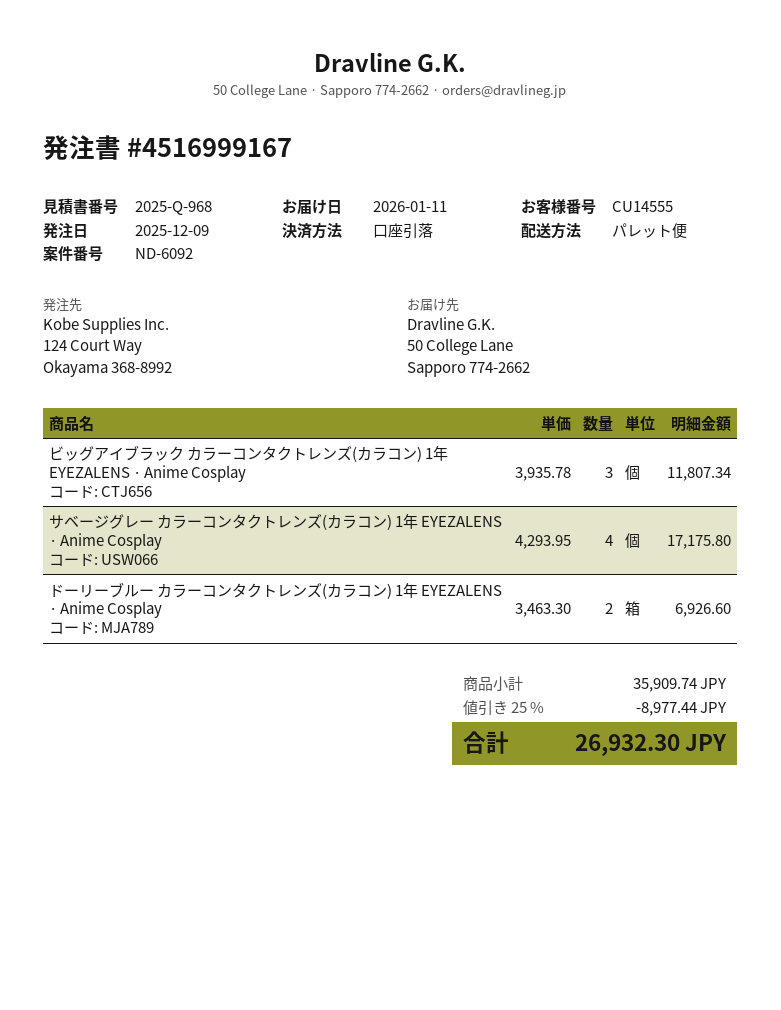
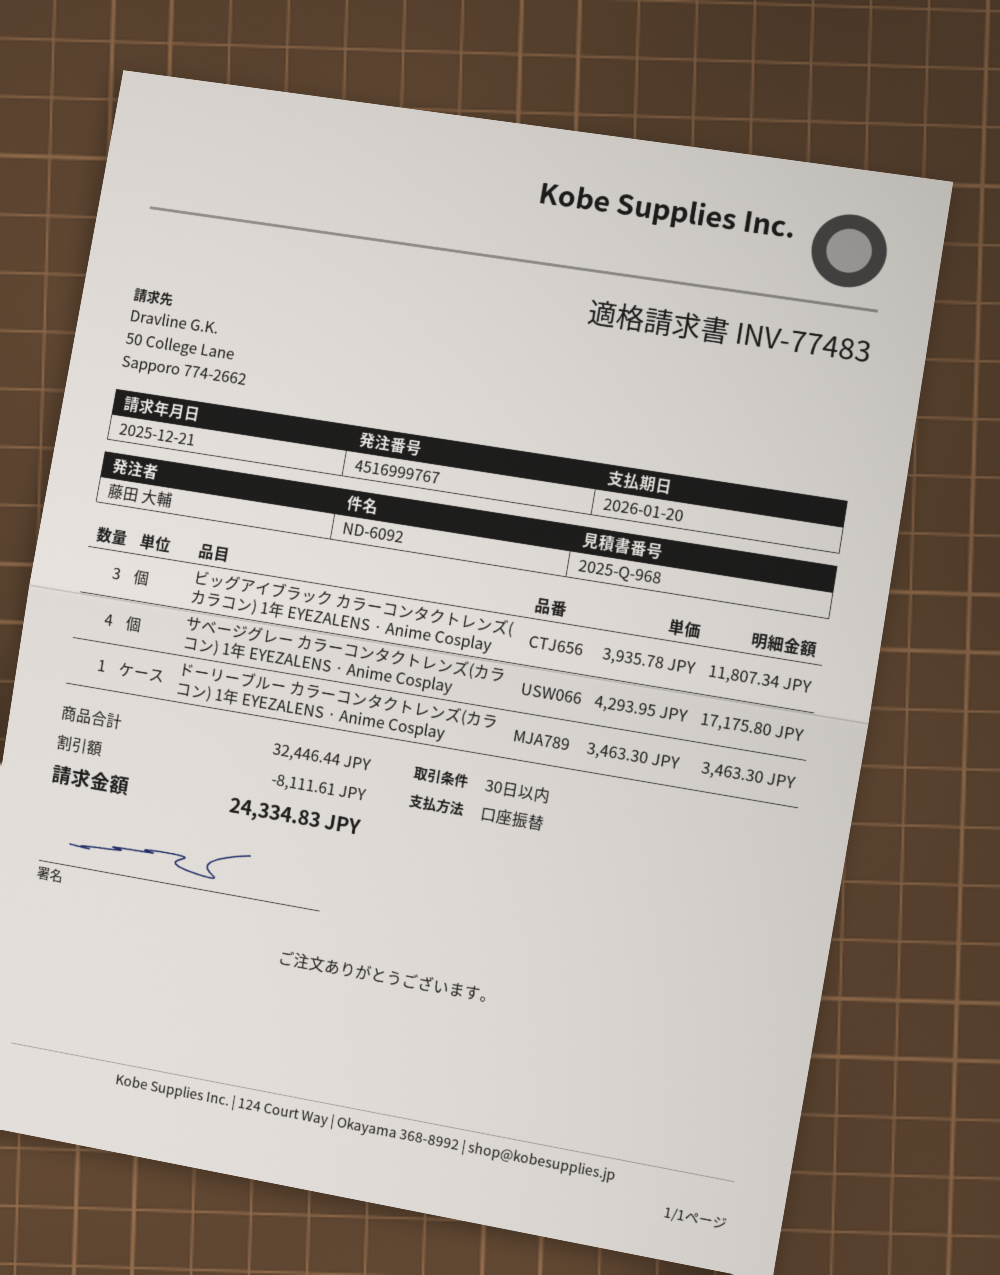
order number: 4516999167 -> 4516999767
ドーリーブルー カラーコンタクトレンズ(カラコン) 1年 EYEZALENS · Anime Cosplay: 2 x 3463.30 = 6926.60 -> 1 x 3463.30 = 3463.30
subtotal: 35909.74 -> 32446.44
discount: 8977.44 -> 8111.61
total: 26932.30 -> 24334.83

